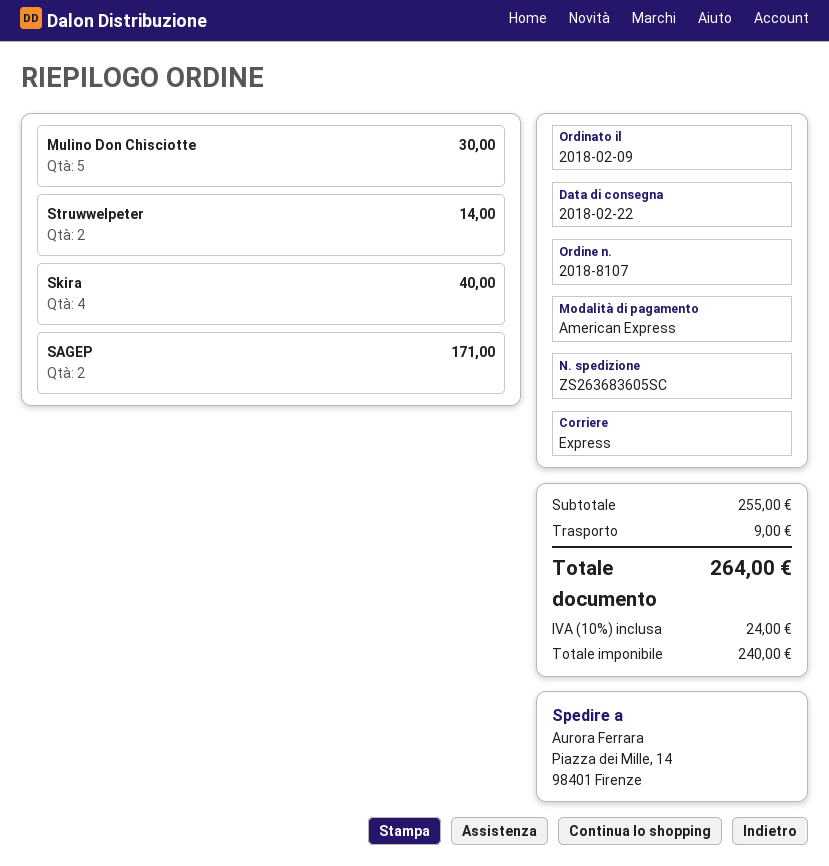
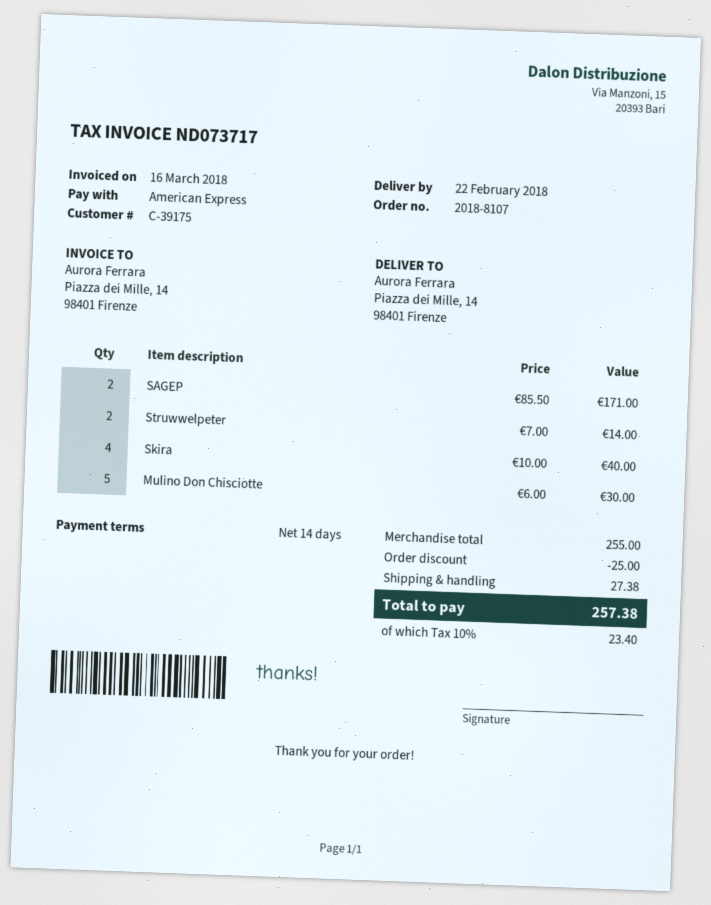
discount: none -> 25.00
shipping: 9.00 -> 27.38
tax: 10% = 24.00 -> 10% = 23.40
total: 264.00 -> 257.38

